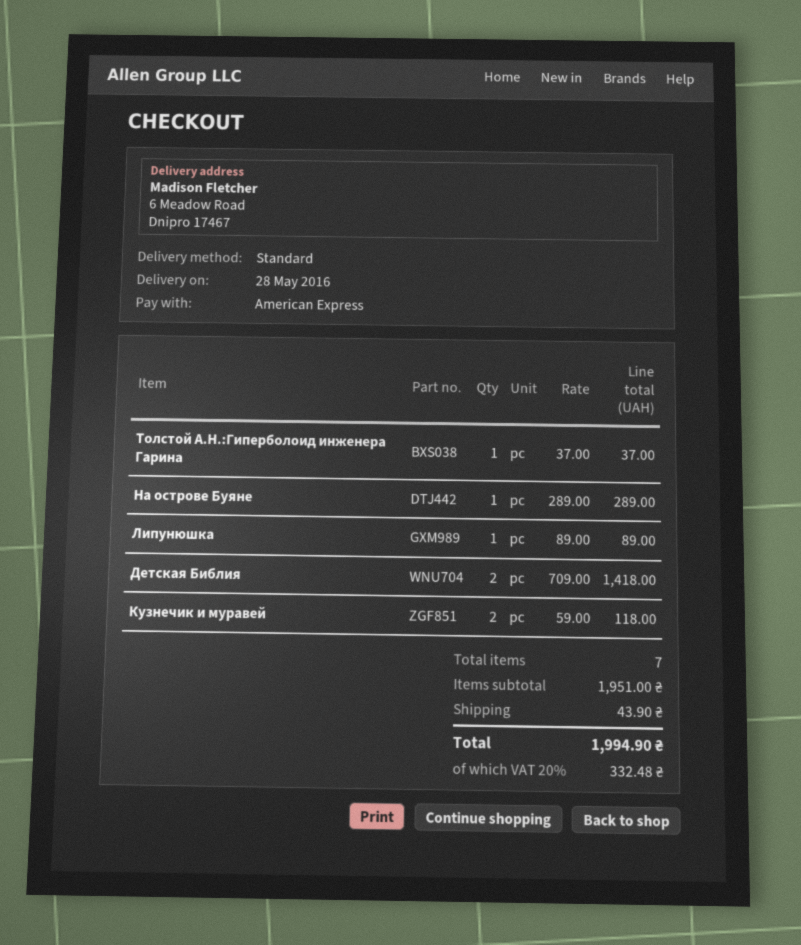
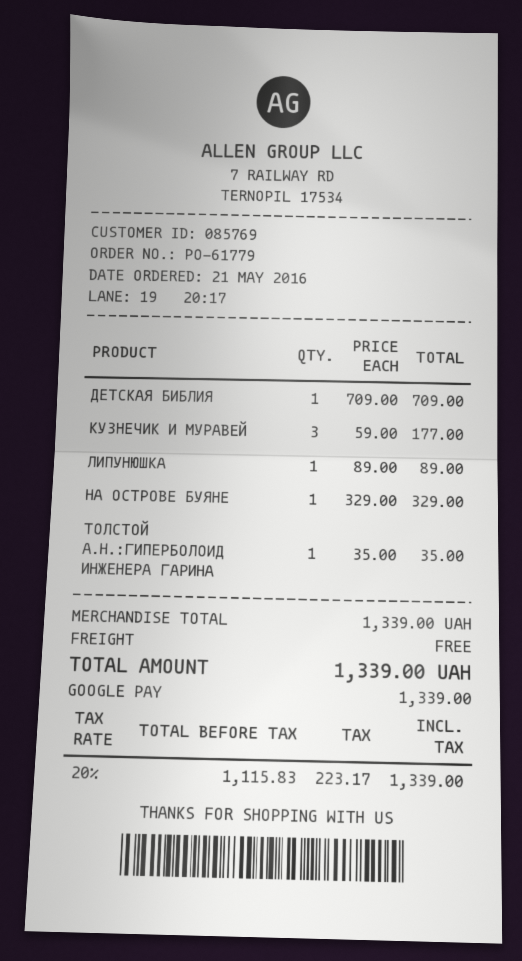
payment method: American Express -> Google Pay
Толстой А.Н.:Гиперболоид инженера Гарина: 1 x 37.00 = 37.00 -> 1 x 35.00 = 35.00
На острове Буяне: 1 x 289.00 = 289.00 -> 1 x 329.00 = 329.00
Детская Библия: 2 x 709.00 = 1418.00 -> 1 x 709.00 = 709.00
Кузнечик и муравей: 2 x 59.00 = 118.00 -> 3 x 59.00 = 177.00
subtotal: 1951.00 -> 1339.00
shipping: 43.90 -> 0.00
tax: 20% = 332.48 -> 20% = 223.17
total: 1994.90 -> 1339.00

